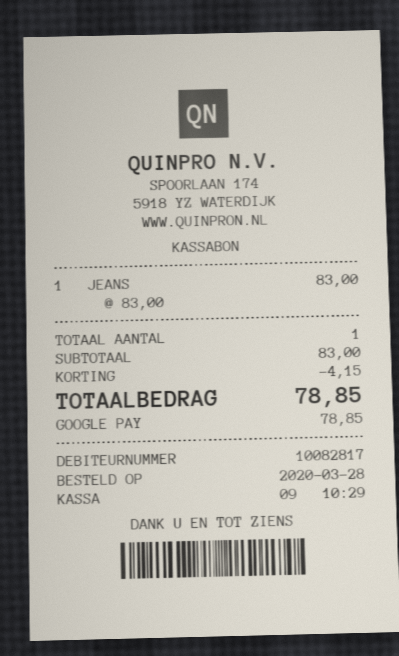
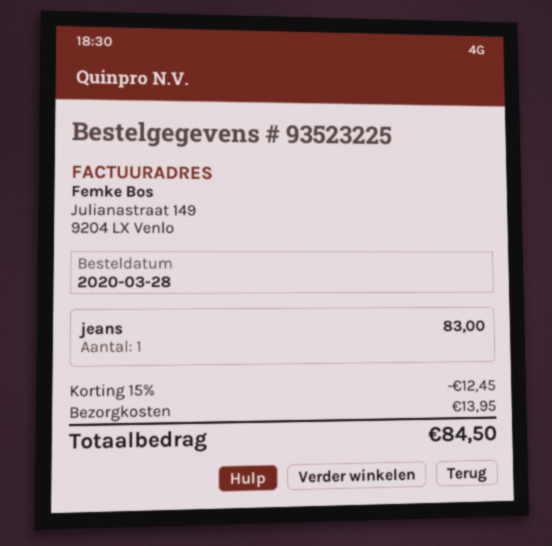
discount: 4.15 -> 12.45
shipping: none -> 13.95
total: 78.85 -> 84.50

